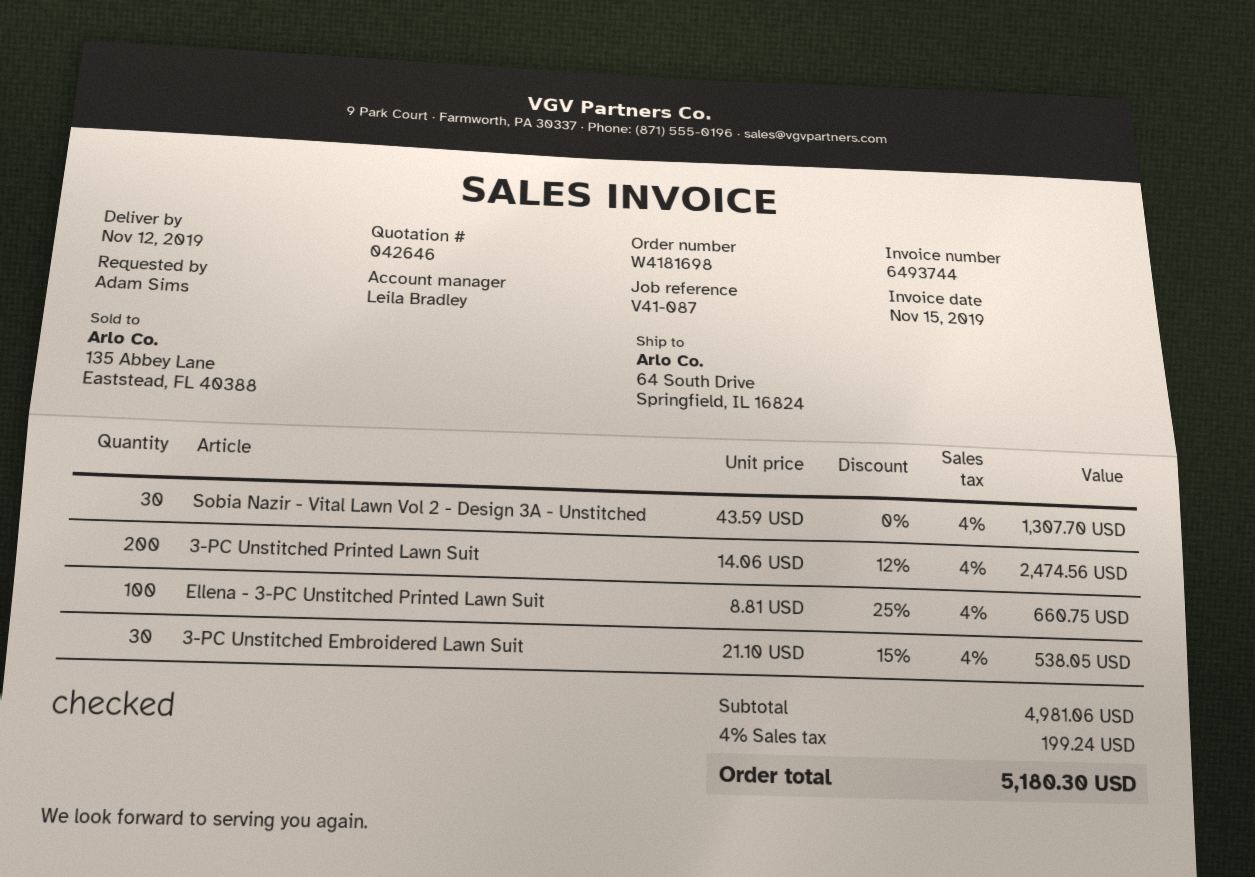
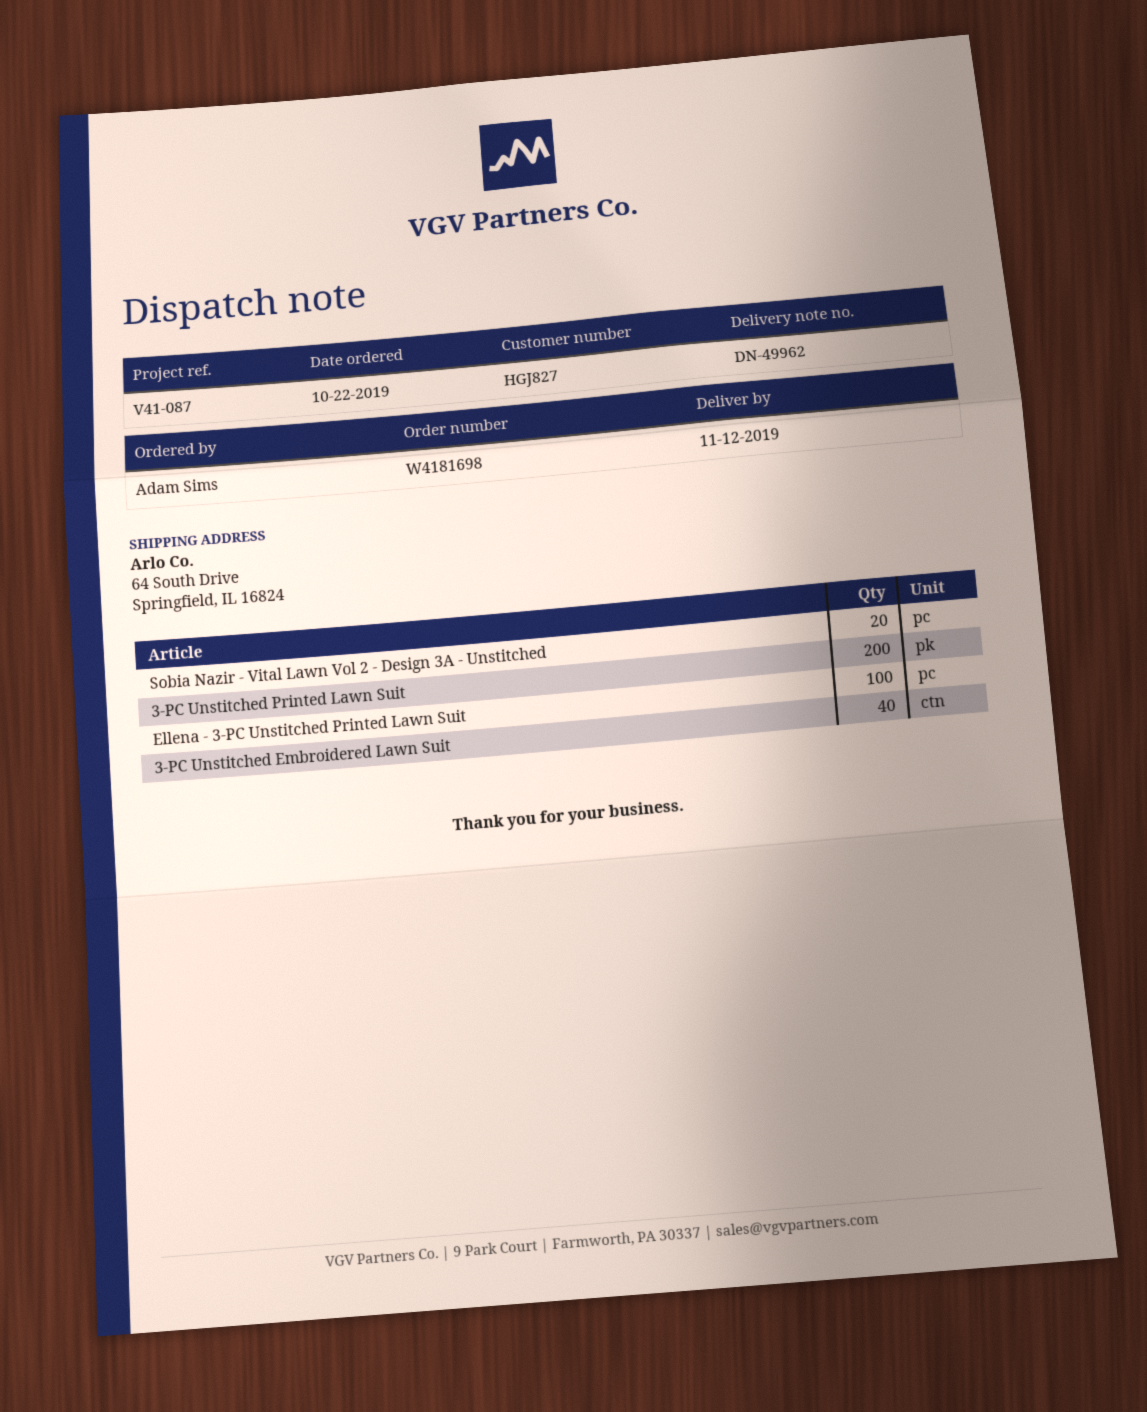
Sobia Nazir - Vital Lawn Vol 2 - Design 3A - Unstitched: 30 -> 20
3-PC Unstitched Embroidered Lawn Suit: 30 -> 40

